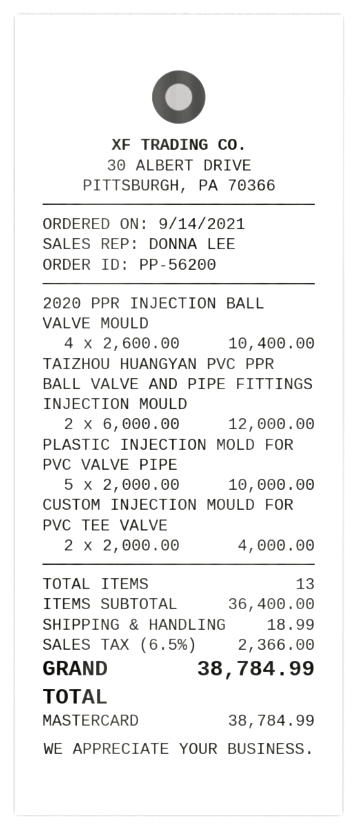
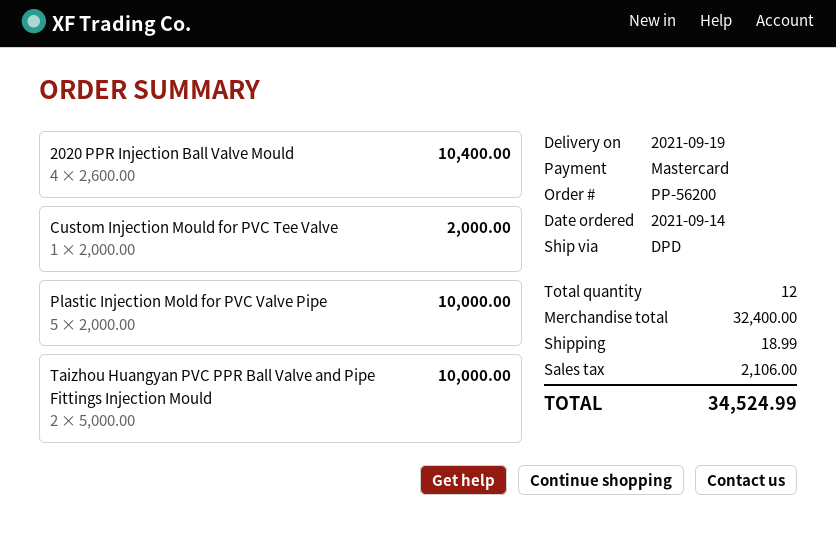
TAIZHOU HUANGYAN PVC PPR BALL VALVE AND PIPE FITTINGS INJECTION MOULD: 2 x 6000.00 = 12000.00 -> 2 x 5000.00 = 10000.00
CUSTOM INJECTION MOULD FOR PVC TEE VALVE: 2 x 2000.00 = 4000.00 -> 1 x 2000.00 = 2000.00
total quantity: 13 -> 12
subtotal: 36400.00 -> 32400.00
tax: 2366.00 -> 2106.00
total: 38784.99 -> 34524.99

